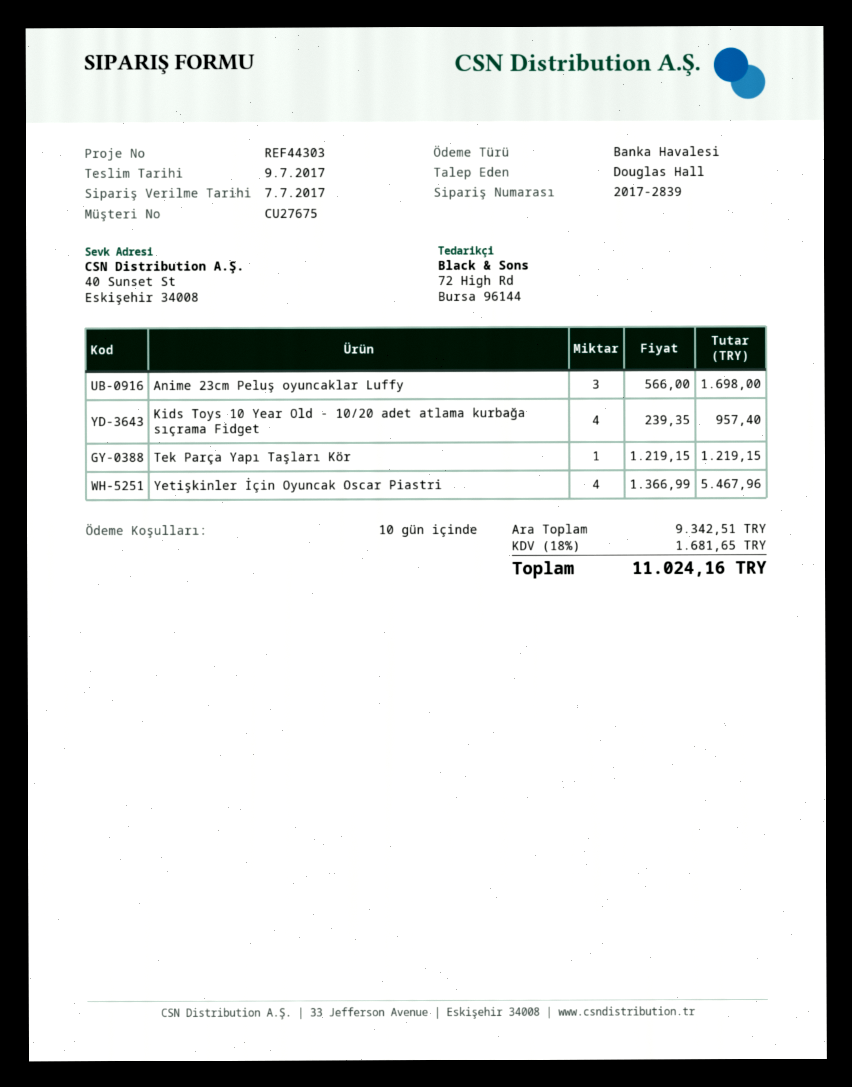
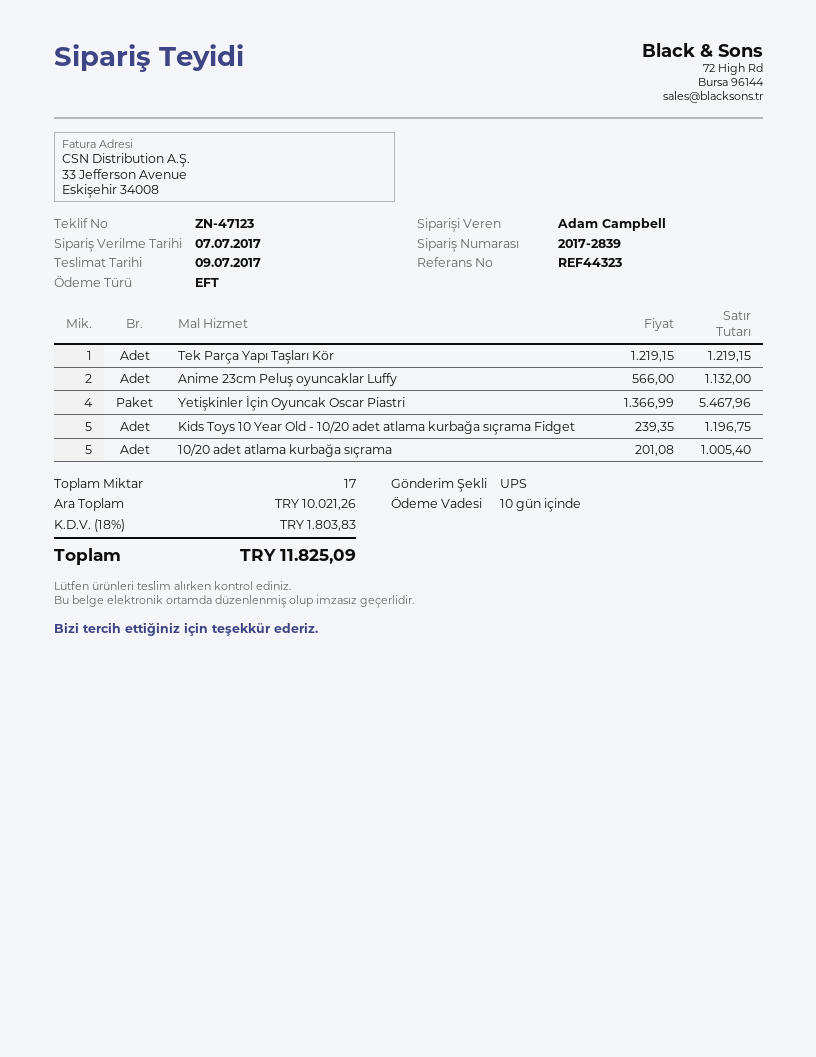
reference: REF44303 -> REF44323
ordered by: Douglas Hall -> Adam Campbell
Anime 23cm Peluş oyuncaklar Luffy: 3 x 566.00 = 1698.00 -> 2 x 566.00 = 1132.00
Kids Toys 10 Year Old - 10/20 adet atlama kurbağa sıçrama Fidget: 4 x 239.35 = 957.40 -> 5 x 239.35 = 1196.75
10/20 adet atlama kurbağa sıçrama: none -> 5 x 201.08 = 1005.40
subtotal: 9342.51 -> 10021.26
tax: 18% = 1681.65 -> 18% = 1803.83
total: 11024.16 -> 11825.09

